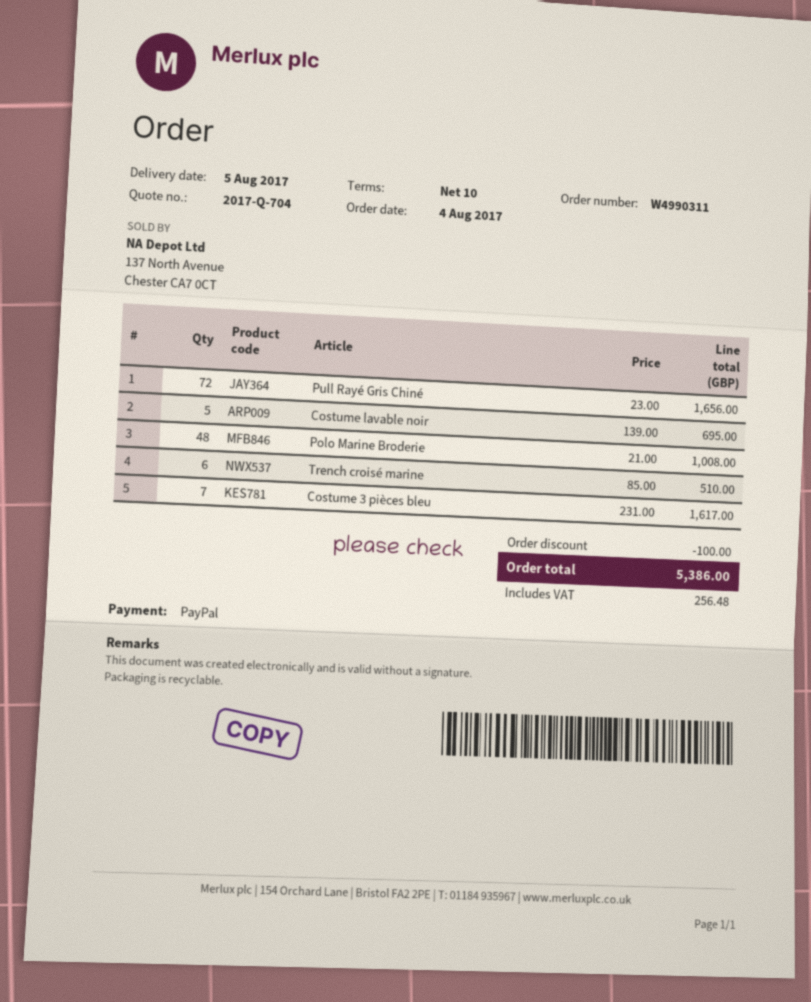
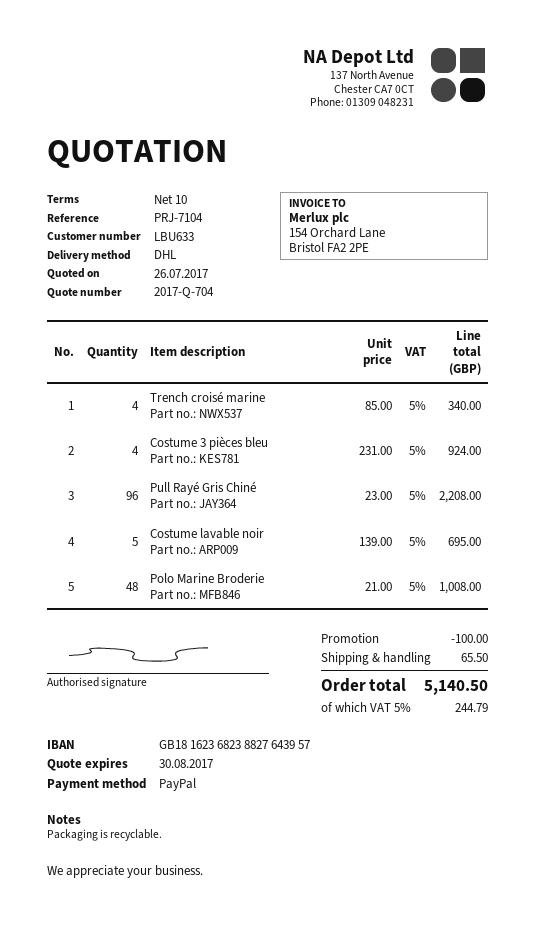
Pull Rayé Gris Chiné: 72 x 23.00 = 1656.00 -> 96 x 23.00 = 2208.00
Trench croisé marine: 6 x 85.00 = 510.00 -> 4 x 85.00 = 340.00
Costume 3 pièces bleu: 7 x 231.00 = 1617.00 -> 4 x 231.00 = 924.00
shipping: none -> 65.50
tax: 256.48 -> 244.79
total: 5386.00 -> 5140.50

